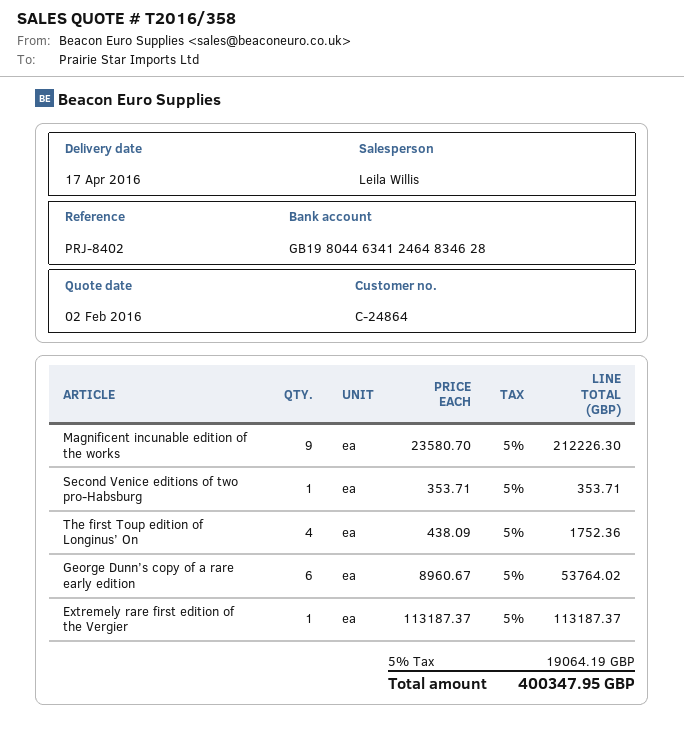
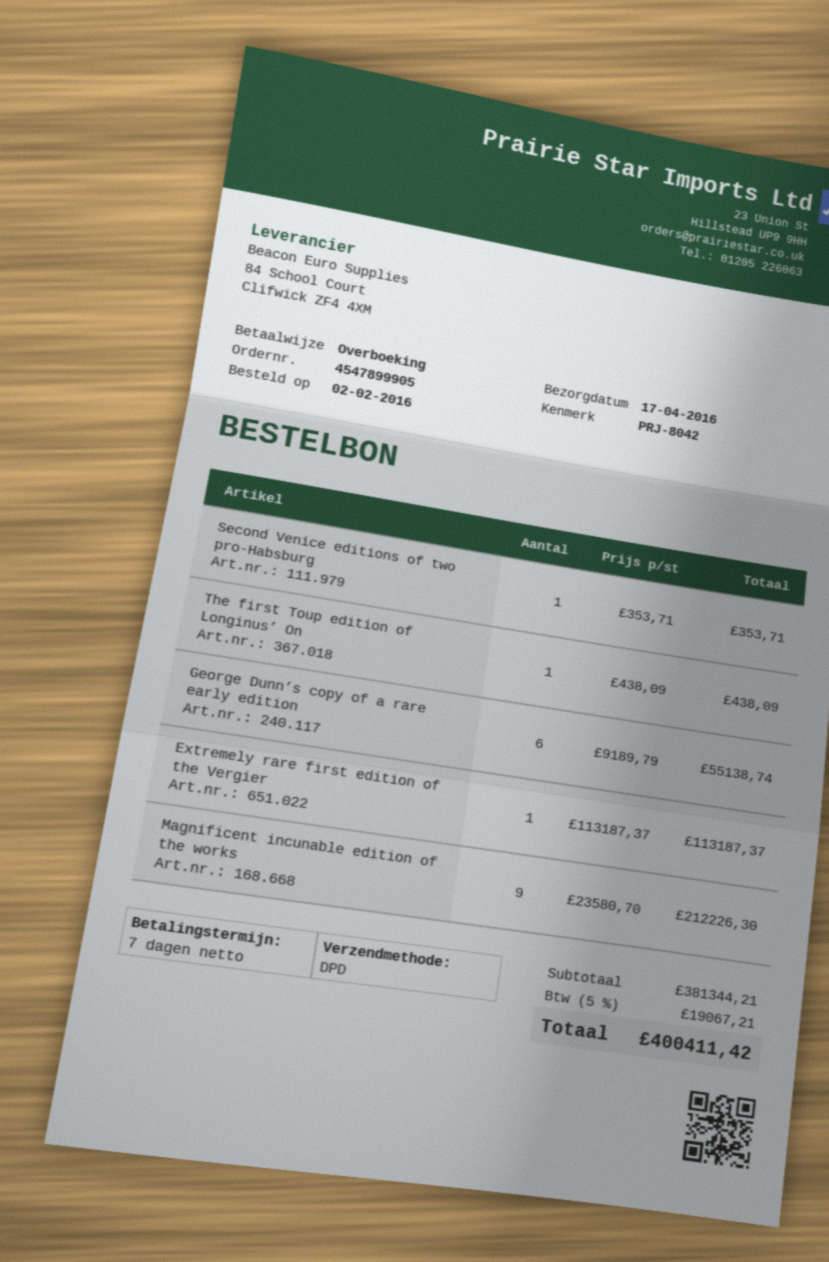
reference: PRJ-8402 -> PRJ-8042
The first Toup edition of Longinus’ On: 4 x 438.09 = 1752.36 -> 1 x 438.09 = 438.09
George Dunn’s copy of a rare early edition: 6 x 8960.67 = 53764.02 -> 6 x 9189.79 = 55138.74
tax: 5% = 19064.19 -> 5% = 19067.21
total: 400347.95 -> 400411.42

